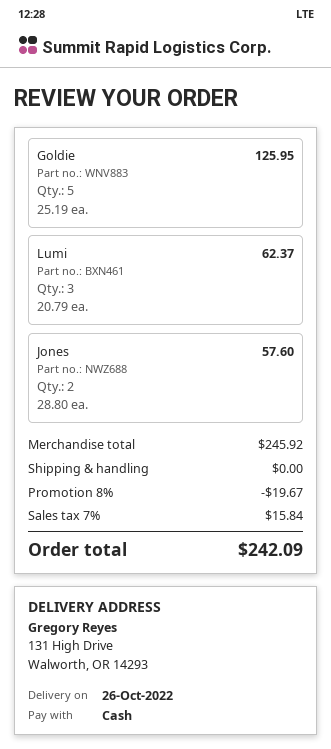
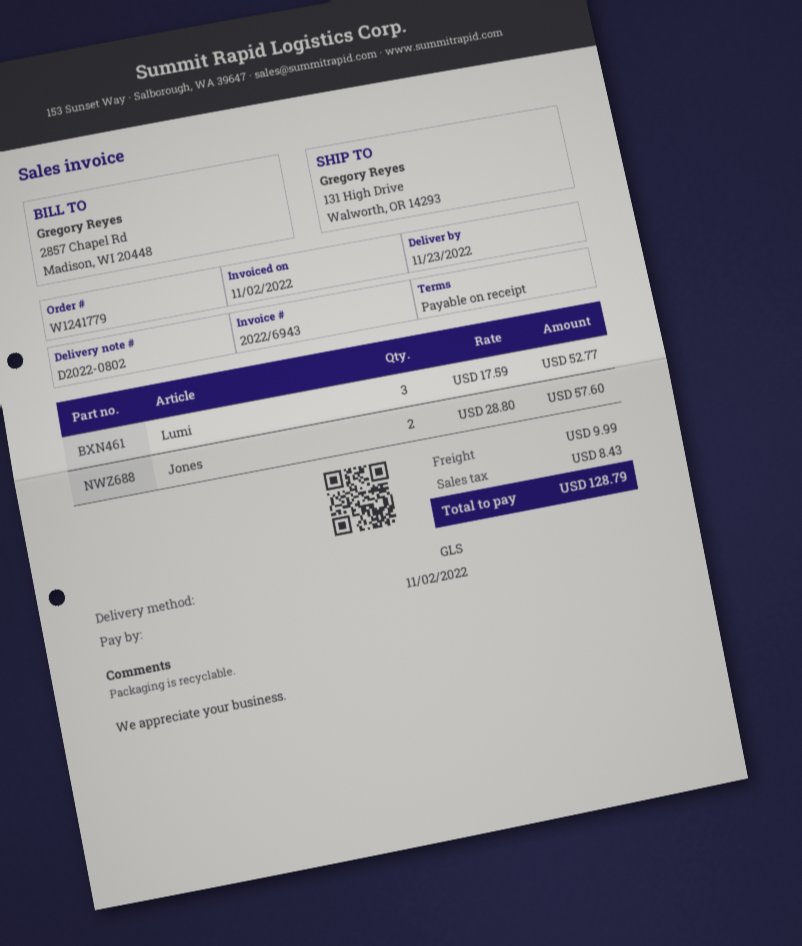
delivery date: 2022-10-26 -> 2022-11-23
Goldie: 5 x 25.19 = 125.95 -> none
Lumi: 3 x 20.79 = 62.37 -> 3 x 17.59 = 52.77
discount: 8% = 19.67 -> none
shipping: 0.00 -> 9.99
tax: 15.84 -> 8.43
total: 242.09 -> 128.79

